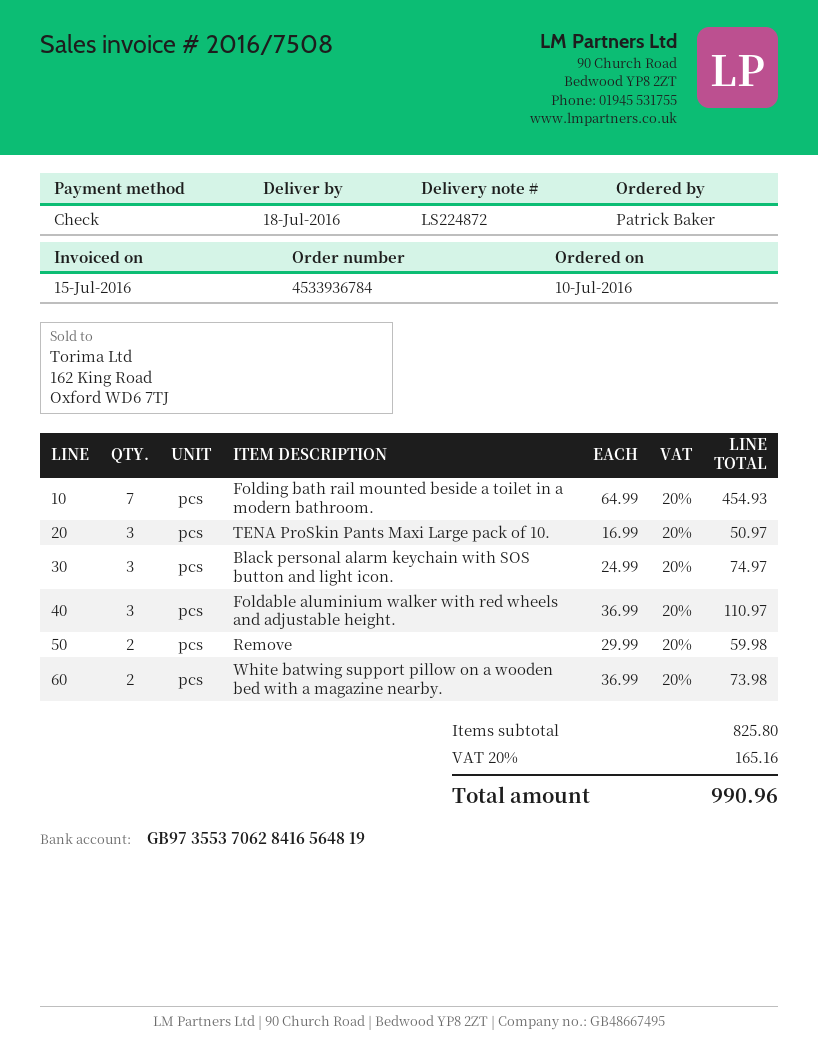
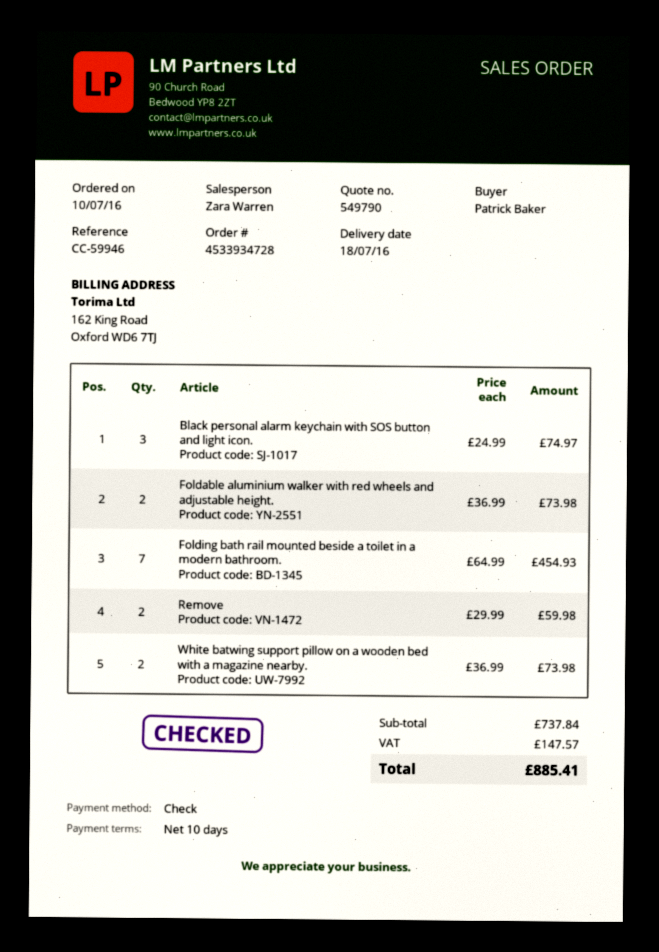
order number: 4533936784 -> 4533934728
TENA ProSkin Pants Maxi Large pack of 10.: 3 x 16.99 = 50.97 -> none
Foldable aluminium walker with red wheels and adjustable height.: 3 x 36.99 = 110.97 -> 2 x 36.99 = 73.98
subtotal: 825.80 -> 737.84
tax: 165.16 -> 147.57
total: 990.96 -> 885.41

